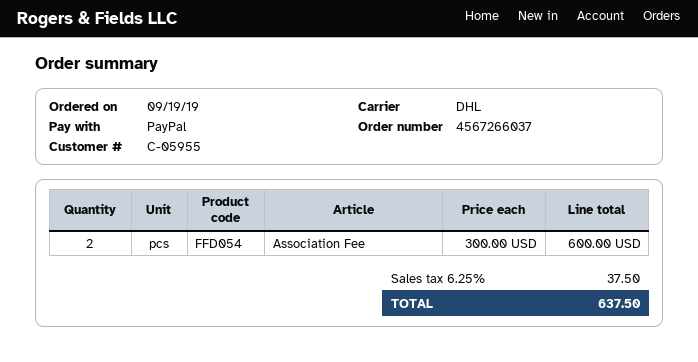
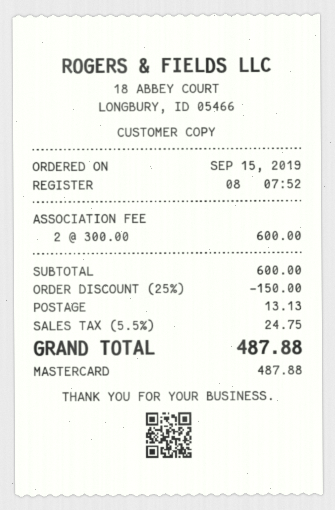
order date: 2019-09-19 -> 2019-09-15
payment method: PayPal -> Mastercard
discount: none -> 25% = 150.00
shipping: none -> 13.13
tax: 6.25% = 37.50 -> 5.5% = 24.75
total: 637.50 -> 487.88

